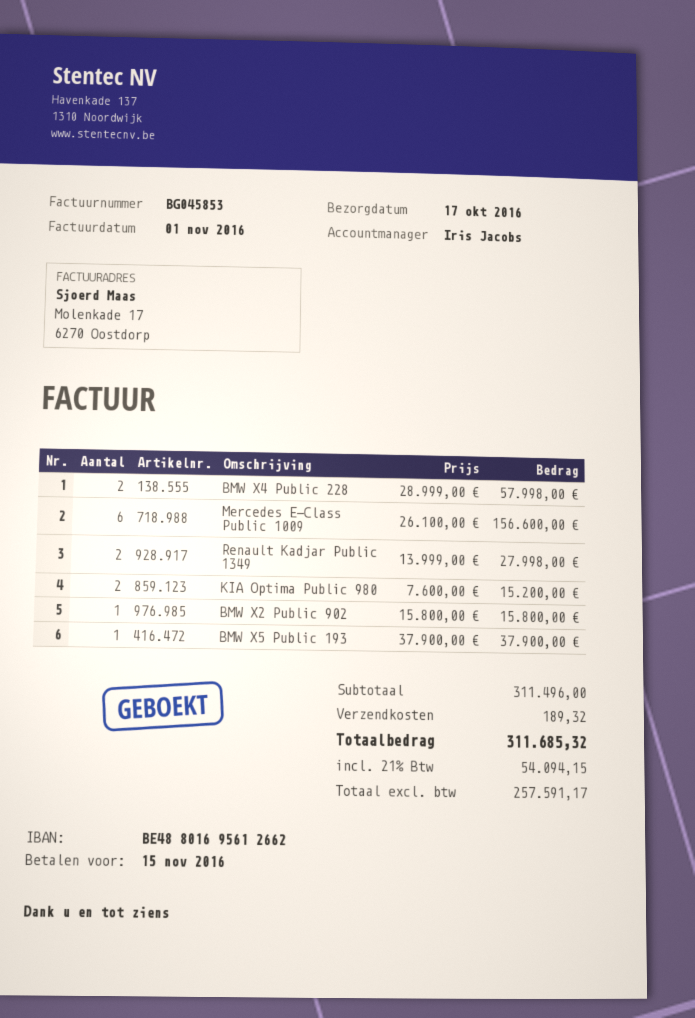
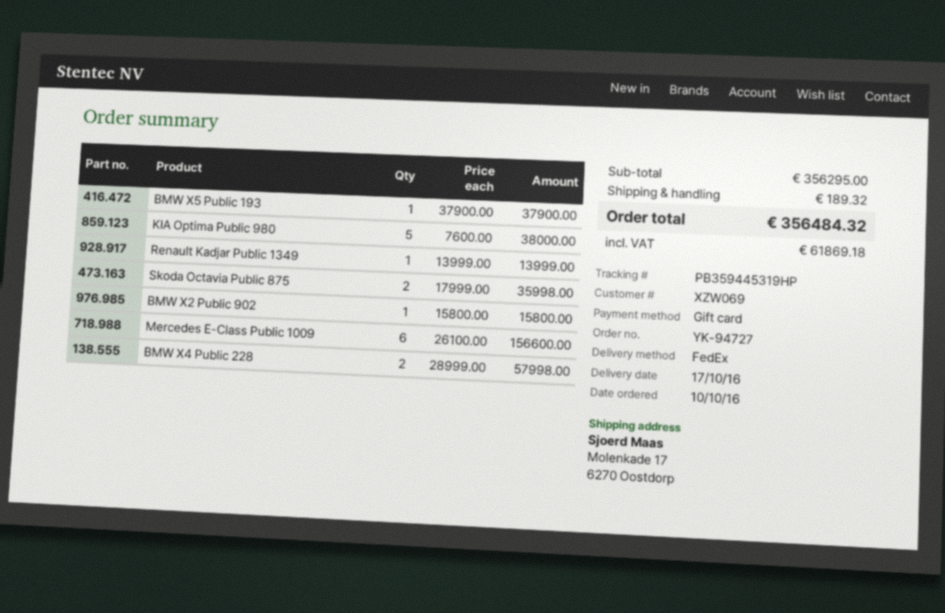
Renault Kadjar Public 1349: 2 x 13999.00 = 27998.00 -> 1 x 13999.00 = 13999.00
KIA Optima Public 980: 2 x 7600.00 = 15200.00 -> 5 x 7600.00 = 38000.00
Skoda Octavia Public 875: none -> 2 x 17999.00 = 35998.00
subtotal: 311496.00 -> 356295.00
tax: 54094.15 -> 61869.18
total: 311685.32 -> 356484.32

